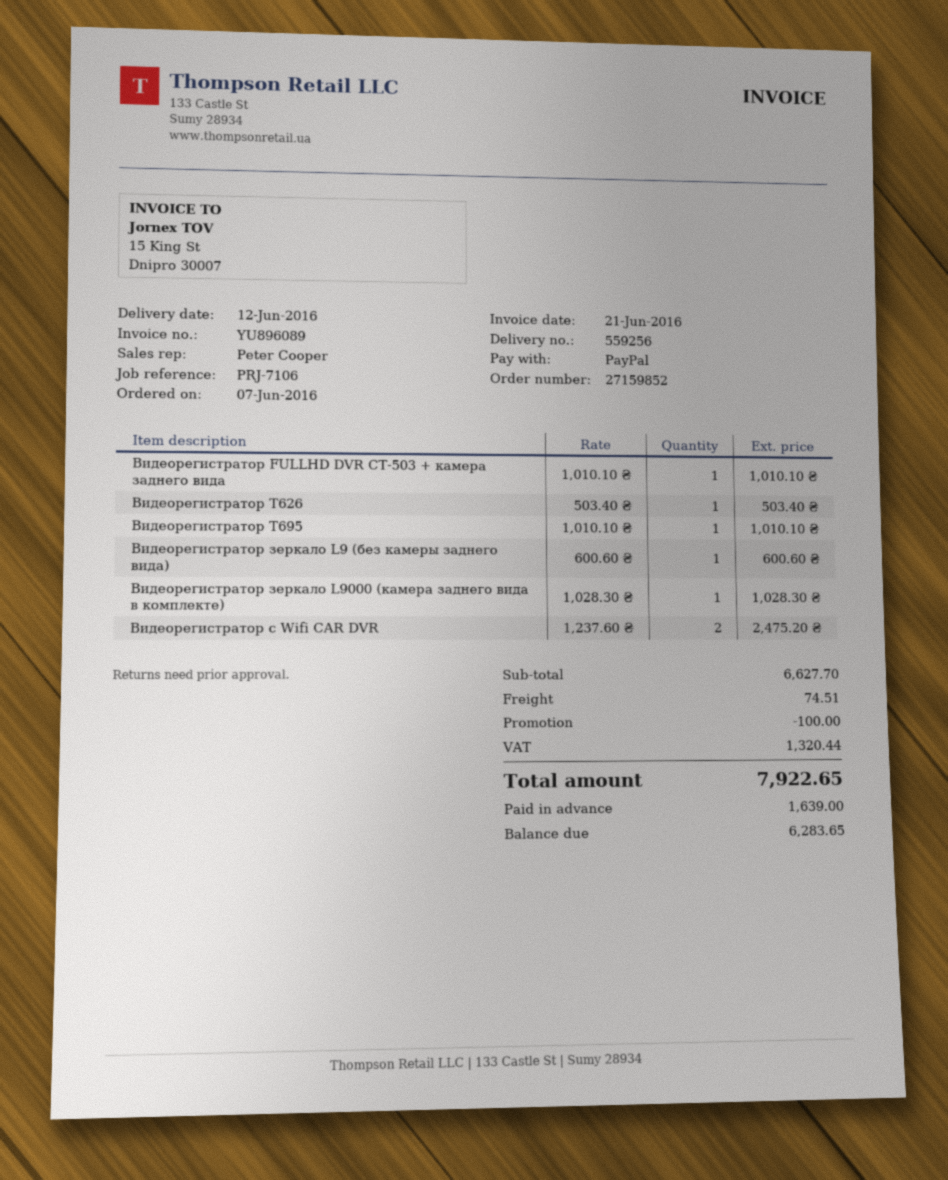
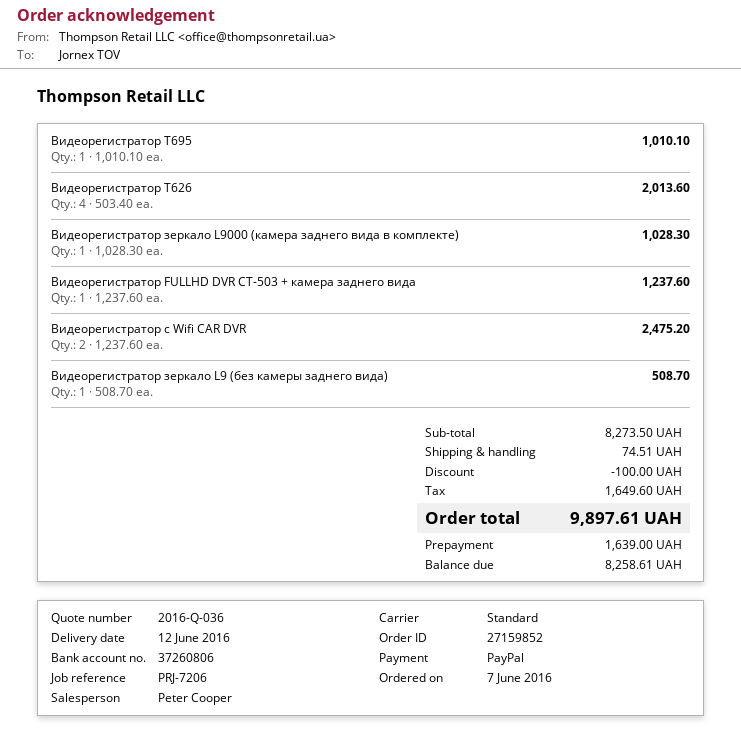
reference: PRJ-7106 -> PRJ-7206
Видеорегистратор FULLHD DVR CT-503 + камера заднего вида: 1 x 1010.10 = 1010.10 -> 1 x 1237.60 = 1237.60
Видеорегистратор T626: 1 x 503.40 = 503.40 -> 4 x 503.40 = 2013.60
Видеорегистратор зеркало L9 (без камеры заднего вида): 1 x 600.60 = 600.60 -> 1 x 508.70 = 508.70
subtotal: 6627.70 -> 8273.50
tax: 1320.44 -> 1649.60
total: 7922.65 -> 9897.61
balance: 6283.65 -> 8258.61

